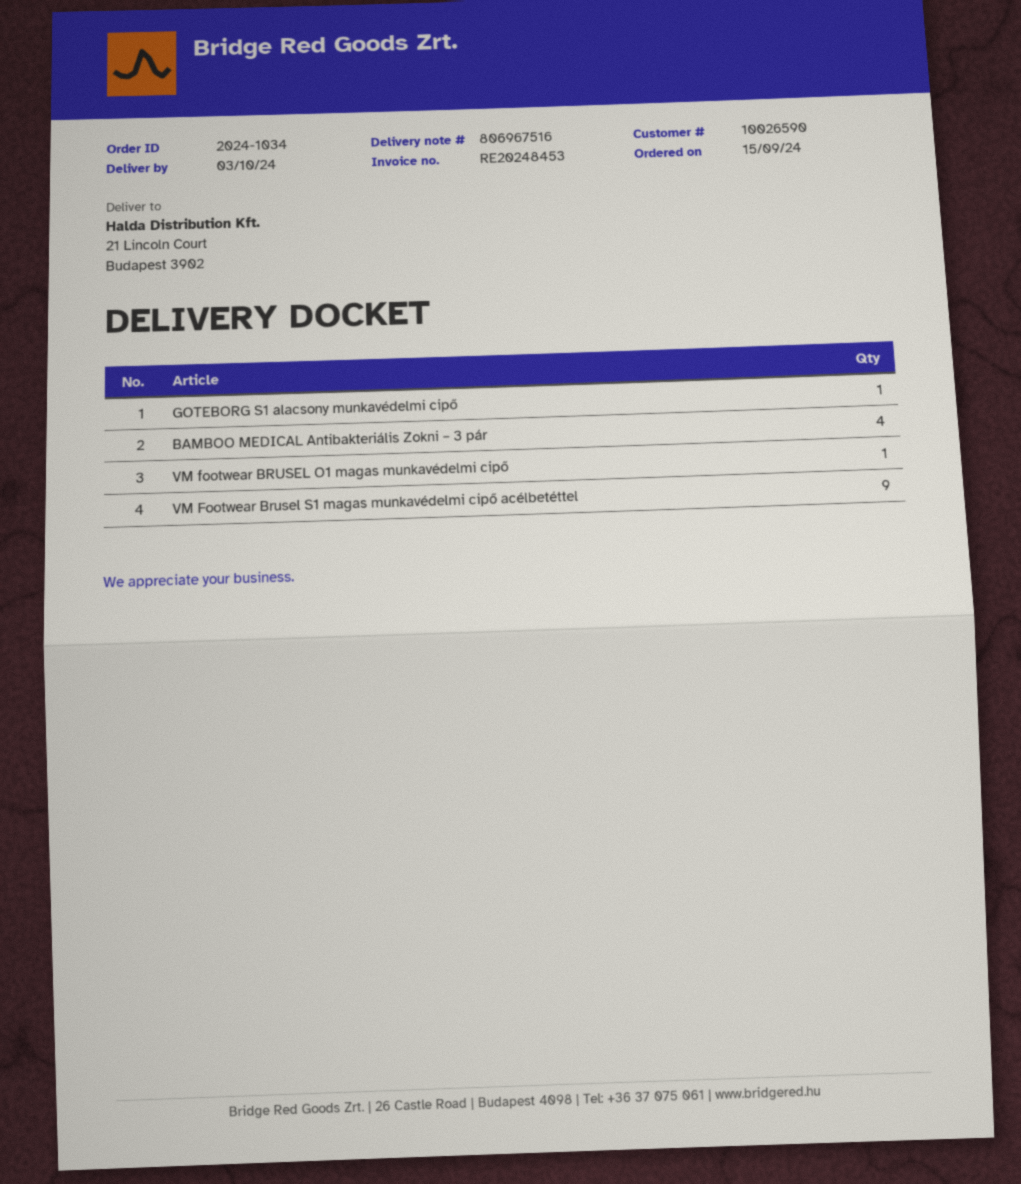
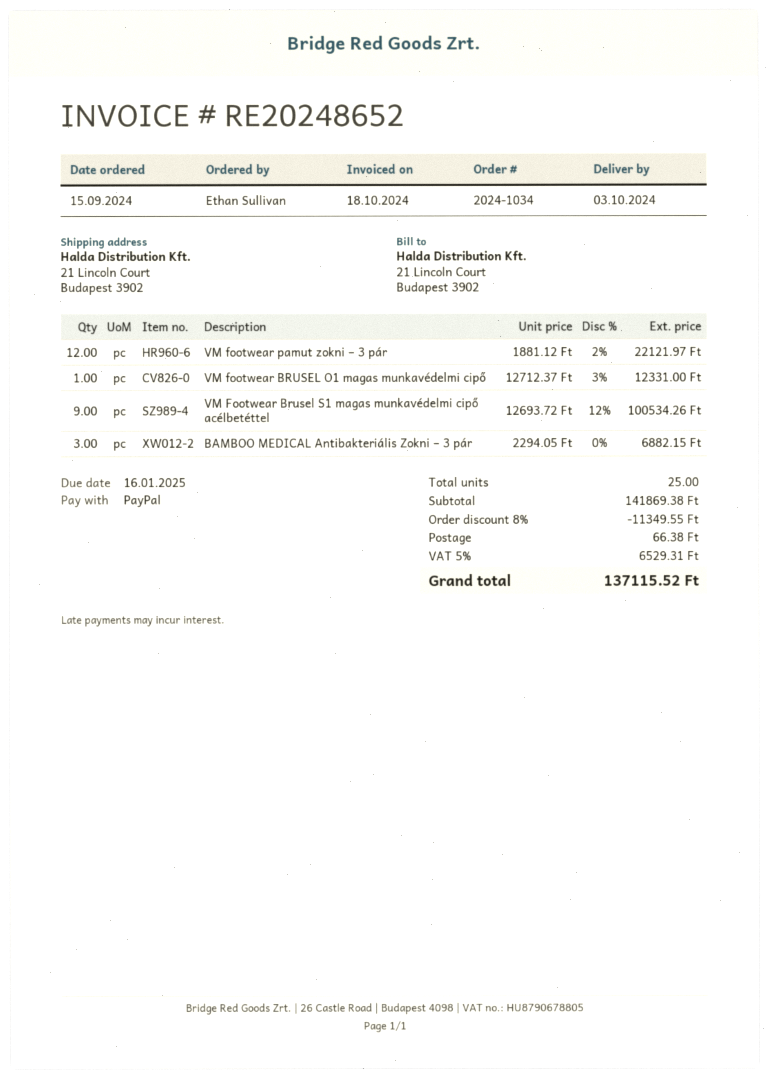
invoice number: RE20248453 -> RE20248652
GOTEBORG S1 alacsony munkavédelmi cipő: 1 -> none
BAMBOO MEDICAL Antibakteriális Zokni – 3 pár: 4 -> 3
VM footwear pamut zokni – 3 pár: none -> 12

